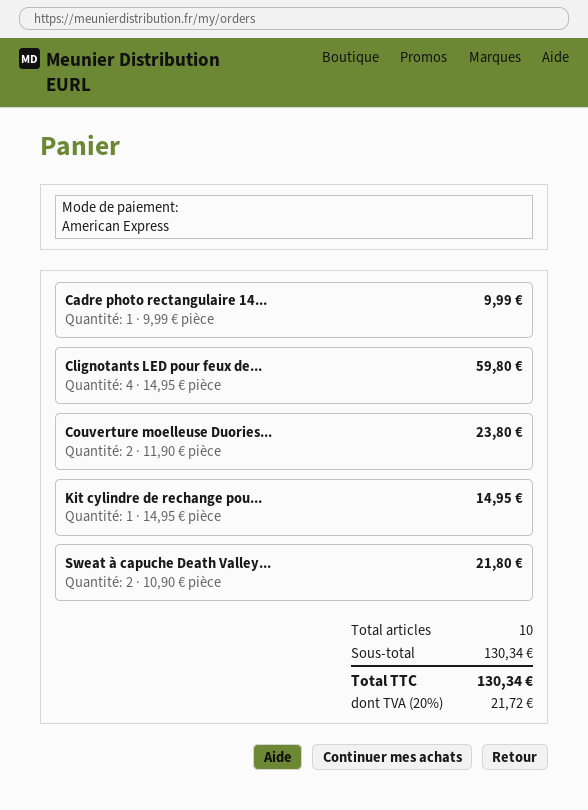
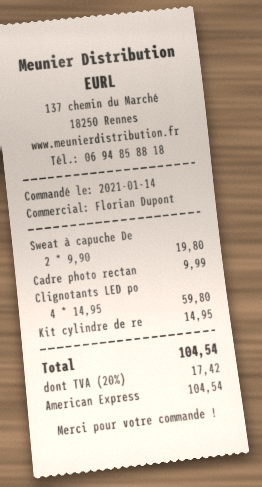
Couverture moelleuse Duories...: 2 x 11.90 = 23.80 -> none
Sweat à capuche Death Valley...: 2 x 10.90 = 21.80 -> 2 x 9.90 = 19.80
tax: 20% = 21.72 -> 20% = 17.42
total: 130.34 -> 104.54

